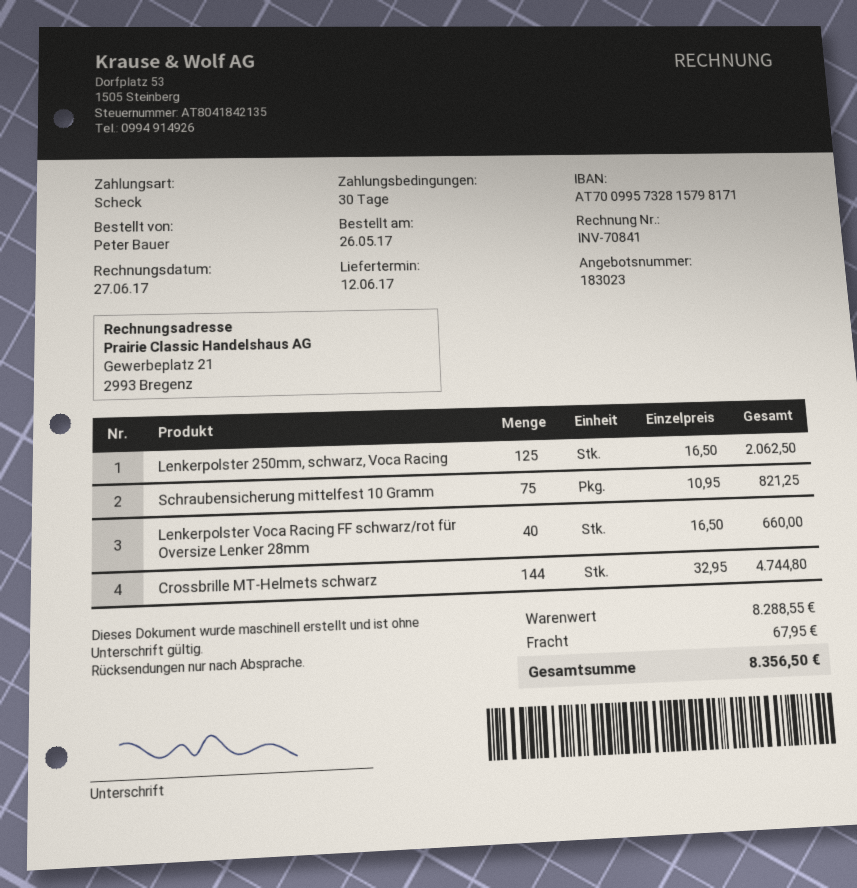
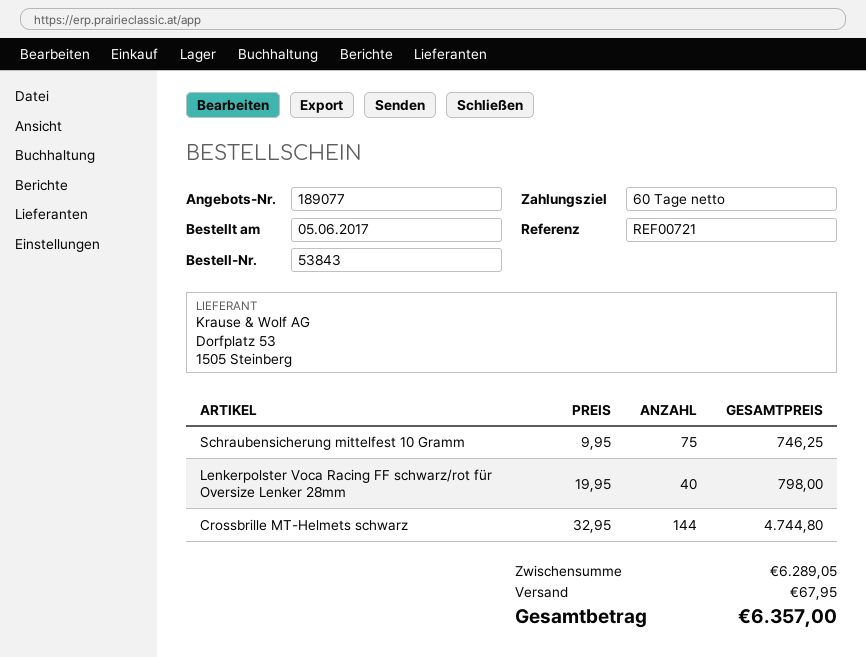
quote number: 183023 -> 189077
order date: 2017-05-26 -> 2017-06-05
payment terms: 30 days -> 60 days
Lenkerpolster 250mm, schwarz, Voca Racing: 125 x 16.50 = 2062.50 -> none
Schraubensicherung mittelfest 10 Gramm: 75 x 10.95 = 821.25 -> 75 x 9.95 = 746.25
Lenkerpolster Voca Racing FF schwarz/rot für Oversize Lenker 28mm: 40 x 16.50 = 660.00 -> 40 x 19.95 = 798.00
subtotal: 8288.55 -> 6289.05
total: 8356.50 -> 6357.00

